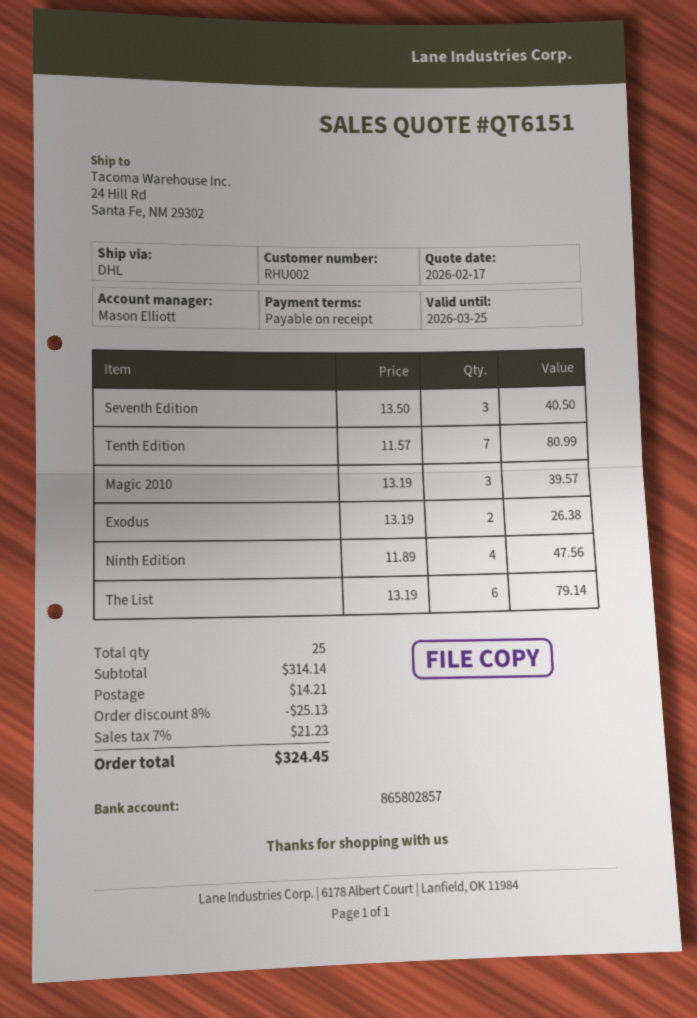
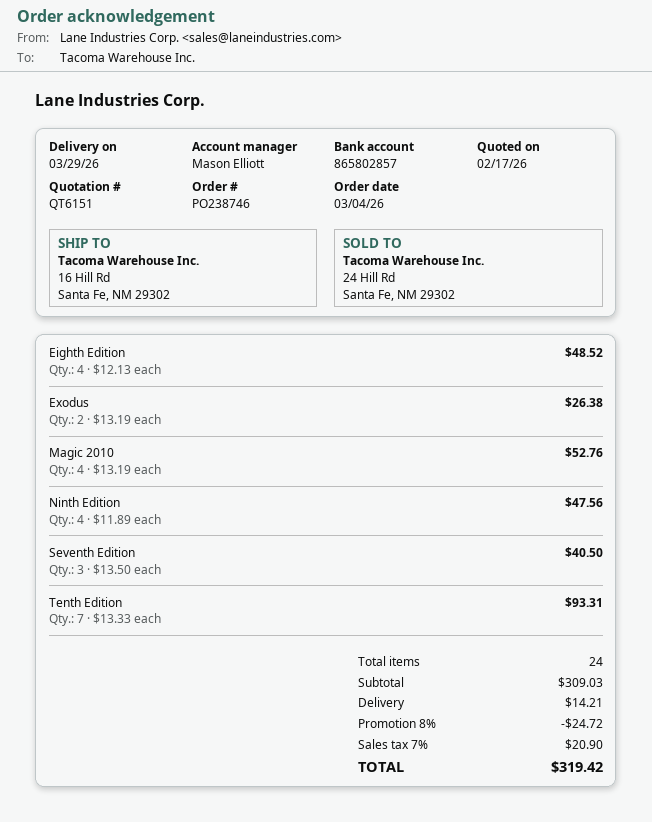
ship to: 24 Hill Rd, Santa Fe, NM 29302 -> 16 Hill Rd, Santa Fe, NM 29302
Tenth Edition: 7 x 11.57 = 80.99 -> 7 x 13.33 = 93.31
Magic 2010: 3 x 13.19 = 39.57 -> 4 x 13.19 = 52.76
The List: 6 x 13.19 = 79.14 -> none
Eighth Edition: none -> 4 x 12.13 = 48.52
total quantity: 25 -> 24
subtotal: 314.14 -> 309.03
discount: 8% = 25.13 -> 8% = 24.72
tax: 7% = 21.23 -> 7% = 20.90
total: 324.45 -> 319.42

